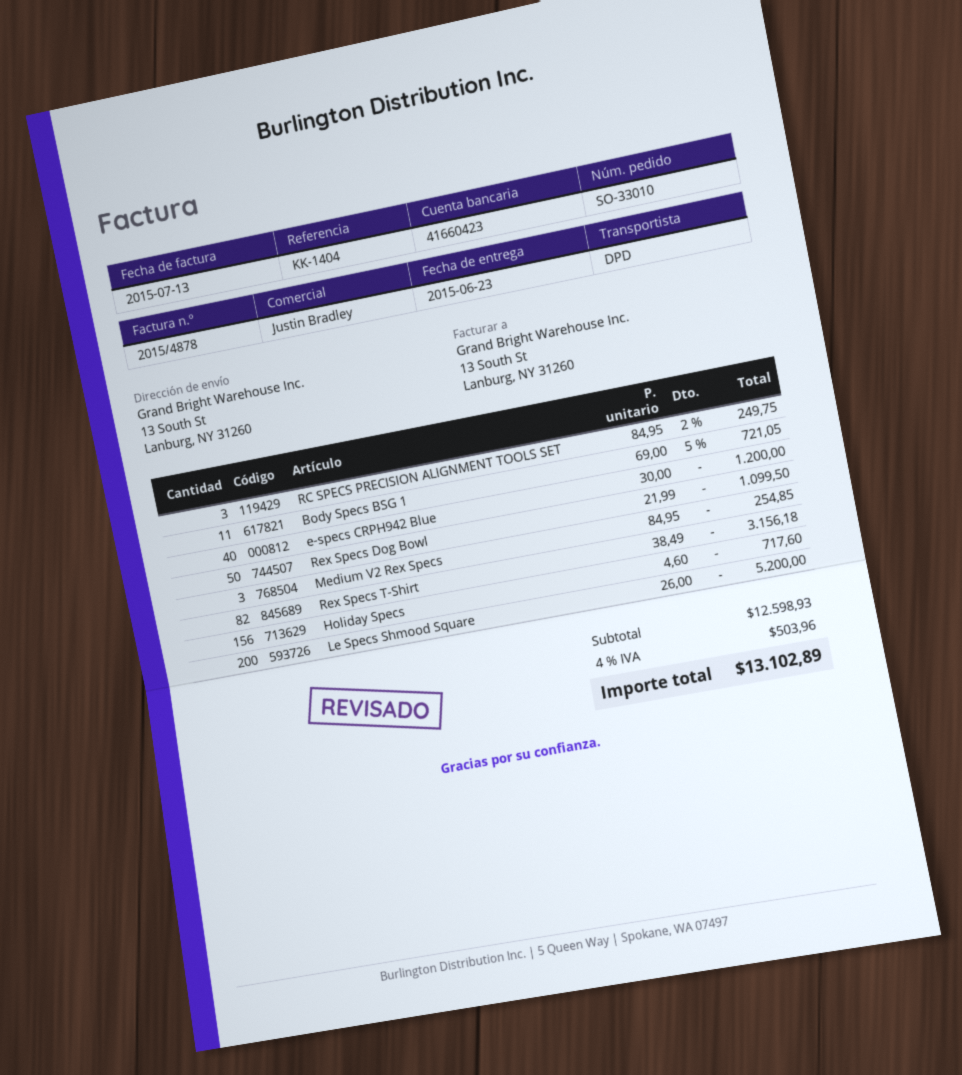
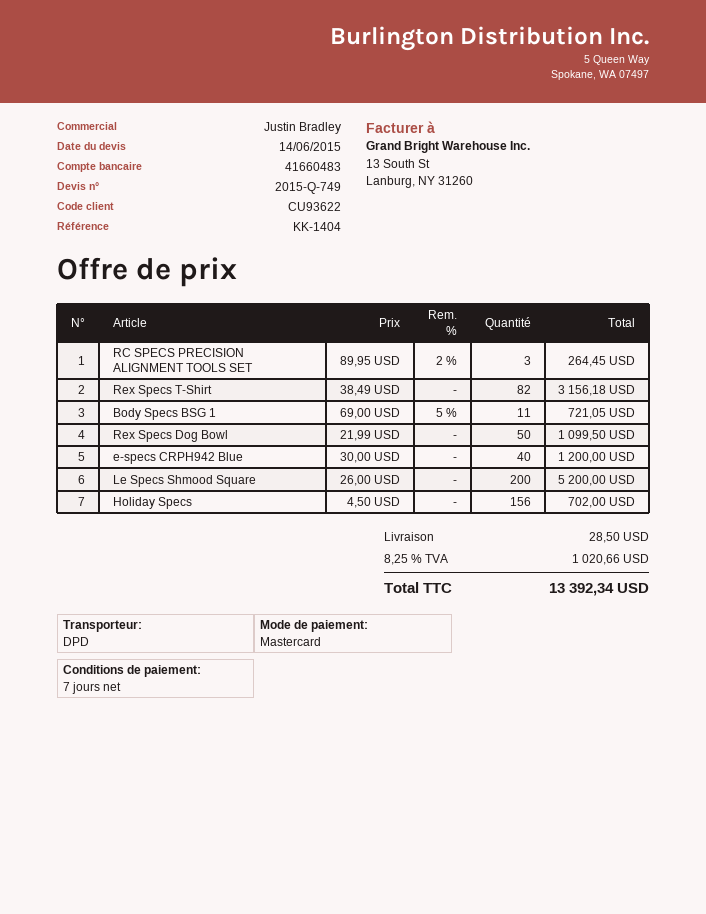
bank account: 41660423 -> 41660483
RC SPECS PRECISION ALIGNMENT TOOLS SET: 3 x 84.95 - 2% = 249.75 -> 3 x 89.95 - 2% = 264.45
Medium V2 Rex Specs: 3 x 84.95 = 254.85 -> none
Holiday Specs: 156 x 4.60 = 717.60 -> 156 x 4.50 = 702.00
shipping: none -> 28.50
tax: 4% = 503.96 -> 8.25% = 1020.66
total: 13102.89 -> 13392.34

